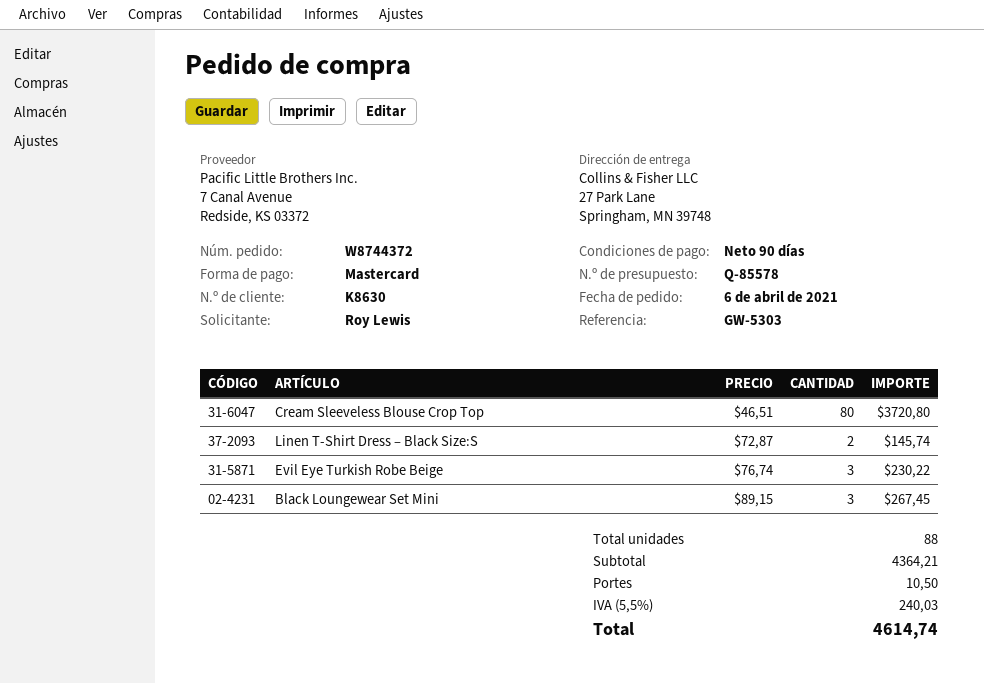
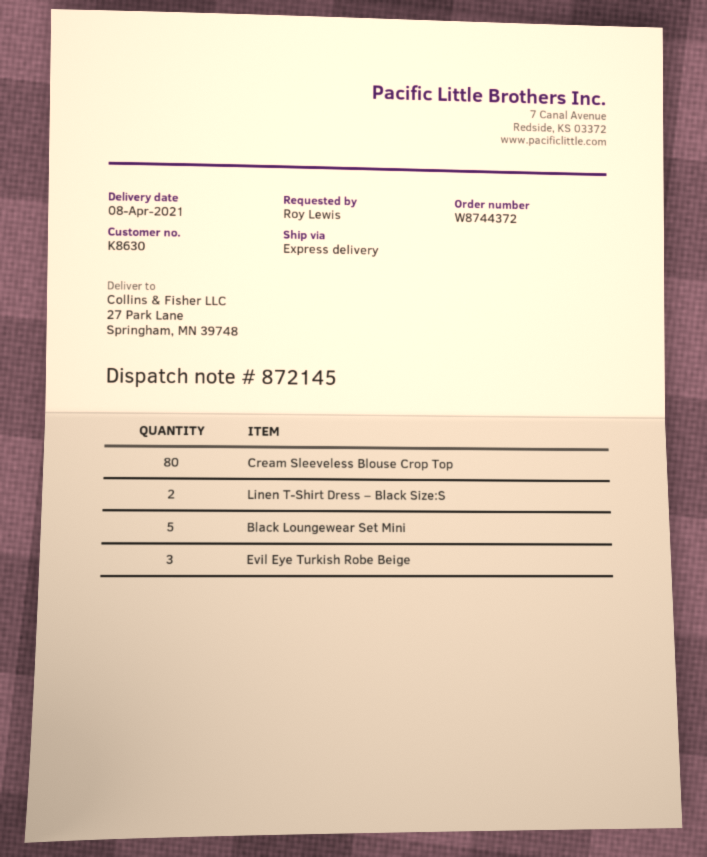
Black Loungewear Set Mini: 3 -> 5

